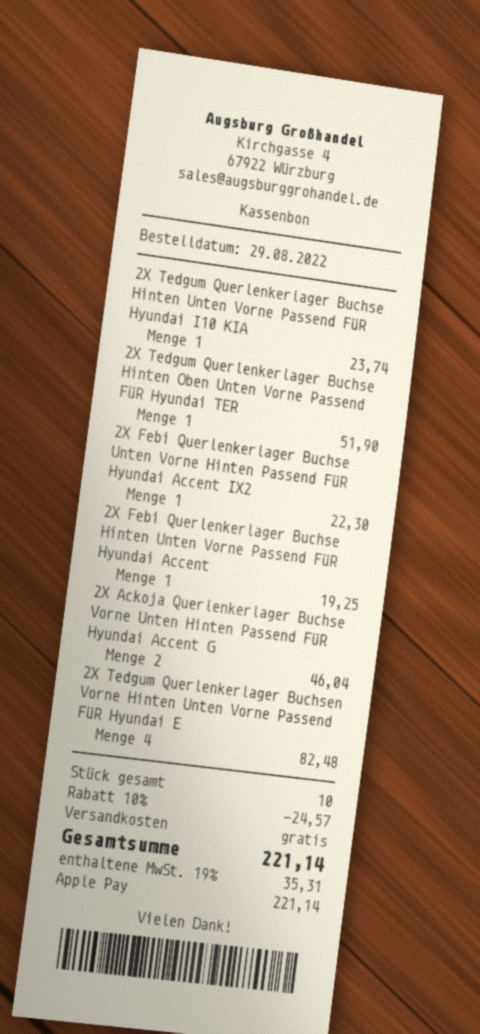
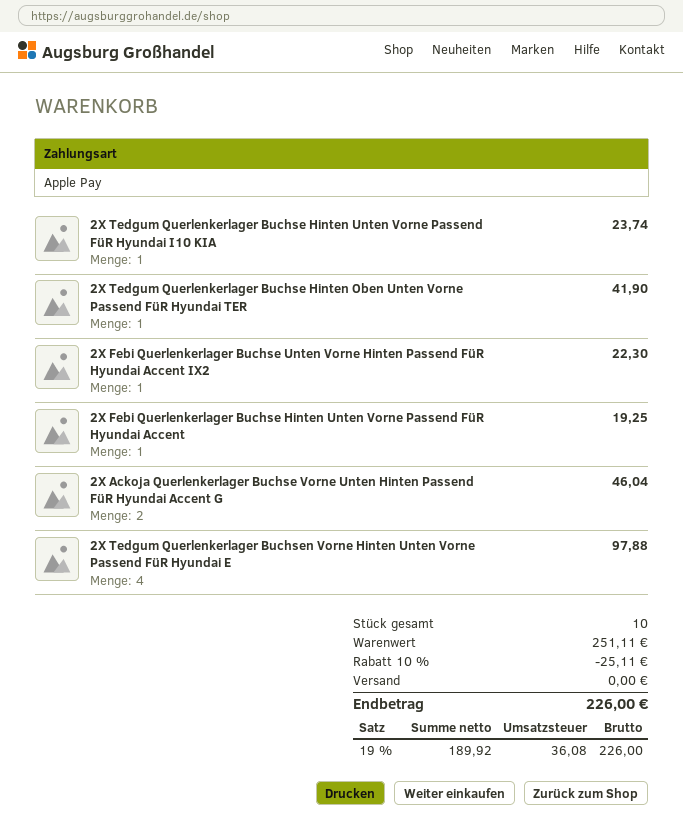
2X Tedgum Querlenkerlager Buchse Hinten Oben Unten Vorne Passend FüR Hyundai TER: 1 for 51.90 -> 1 for 41.90
2X Tedgum Querlenkerlager Buchsen Vorne Hinten Unten Vorne Passend FüR Hyundai E: 4 for 82.48 -> 4 for 97.88
discount: 10% = 24.57 -> 10% = 25.11
tax: 19% = 35.31 -> 19% = 36.08
total: 221.14 -> 226.00

